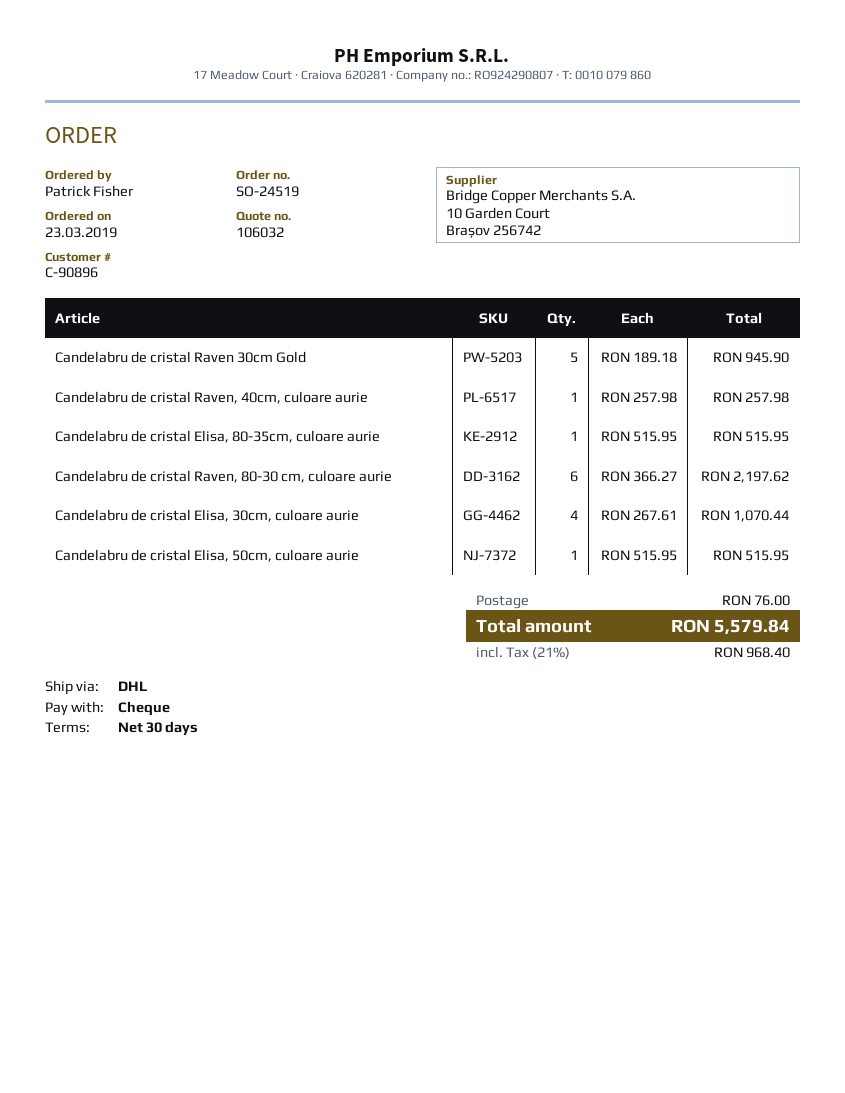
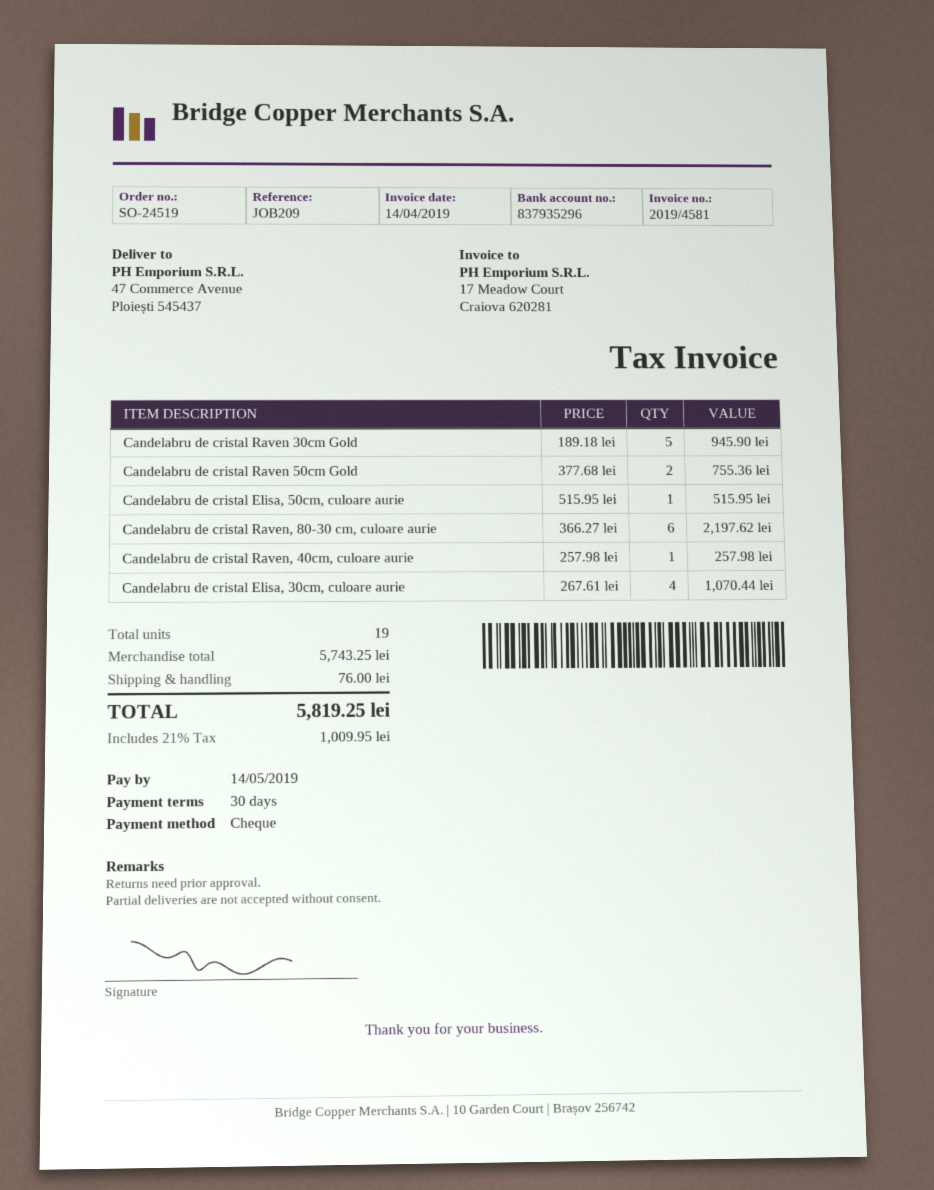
Candelabru de cristal Elisa, 80-35cm, culoare aurie: 1 x 515.95 = 515.95 -> none
Candelabru de cristal Raven 50cm Gold: none -> 2 x 377.68 = 755.36
tax: 21% = 968.40 -> 21% = 1009.95
total: 5579.84 -> 5819.25

